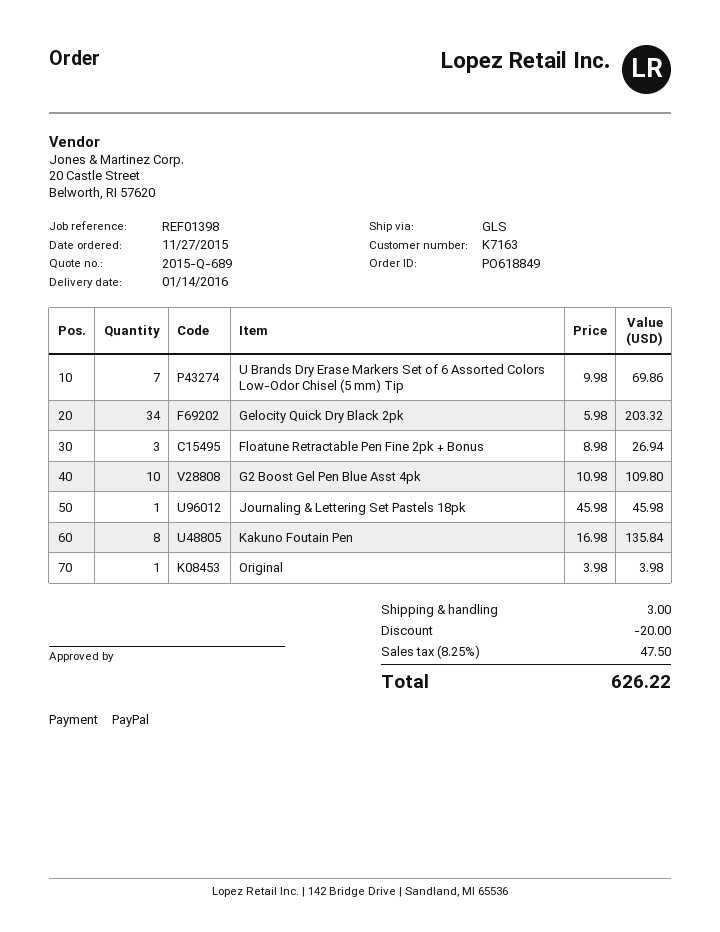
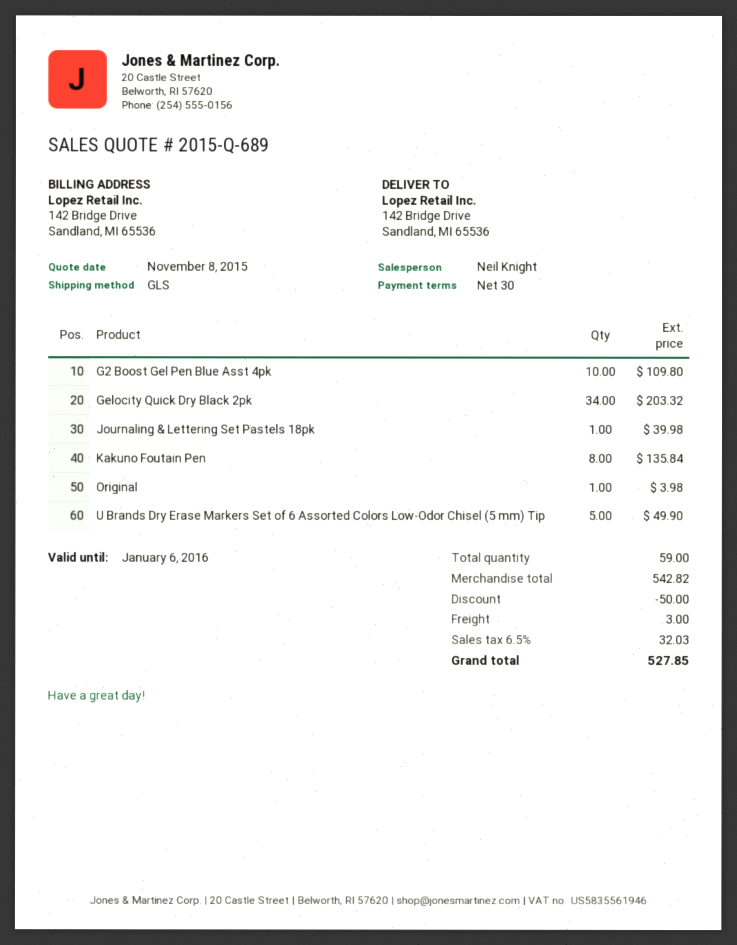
U Brands Dry Erase Markers Set of 6 Assorted Colors Low-Odor Chisel (5 mm) Tip: 7 for 69.86 -> 5 for 49.90
Floatune Retractable Pen Fine 2pk + Bonus: 3 for 26.94 -> none
Journaling & Lettering Set Pastels 18pk: 1 for 45.98 -> 1 for 39.98
discount: 20.00 -> 50.00
tax: 8.25% = 47.50 -> 6.5% = 32.03
total: 626.22 -> 527.85

